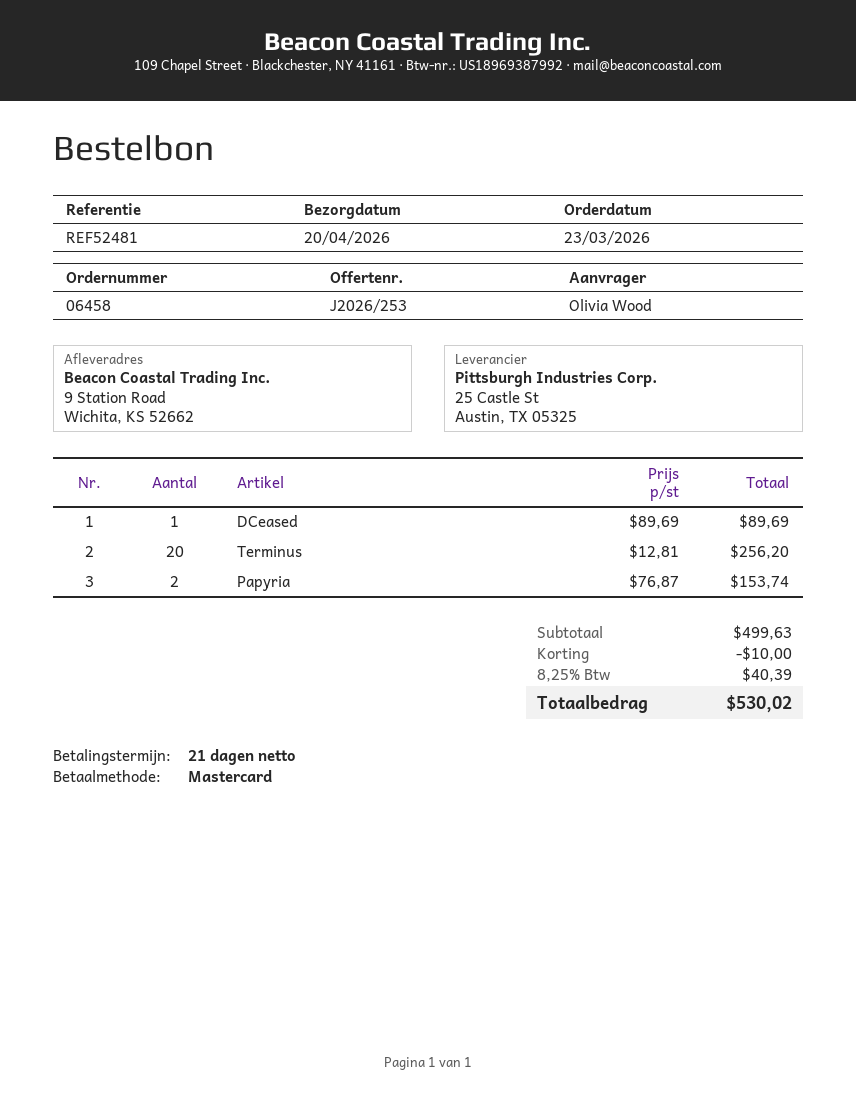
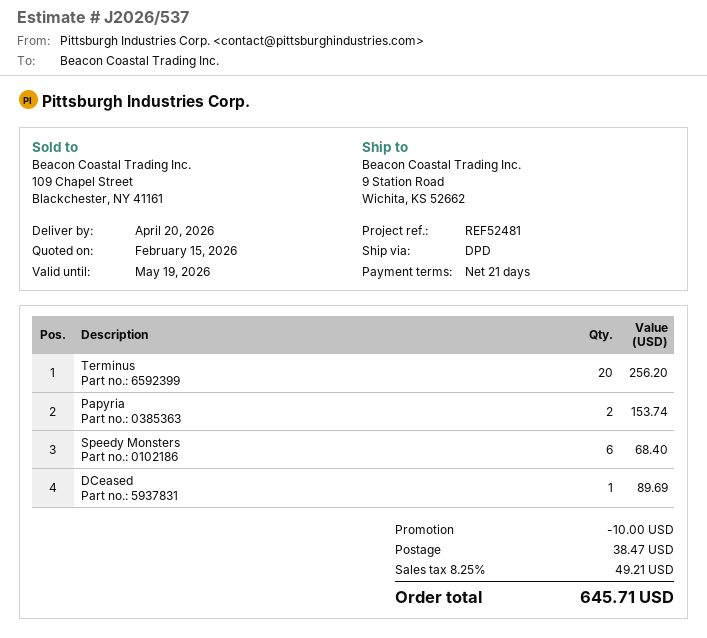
quote number: J2026/253 -> J2026/537
Speedy Monsters: none -> 6 for 68.40
shipping: none -> 38.47
tax: 8.25% = 40.39 -> 8.25% = 49.21
total: 530.02 -> 645.71

